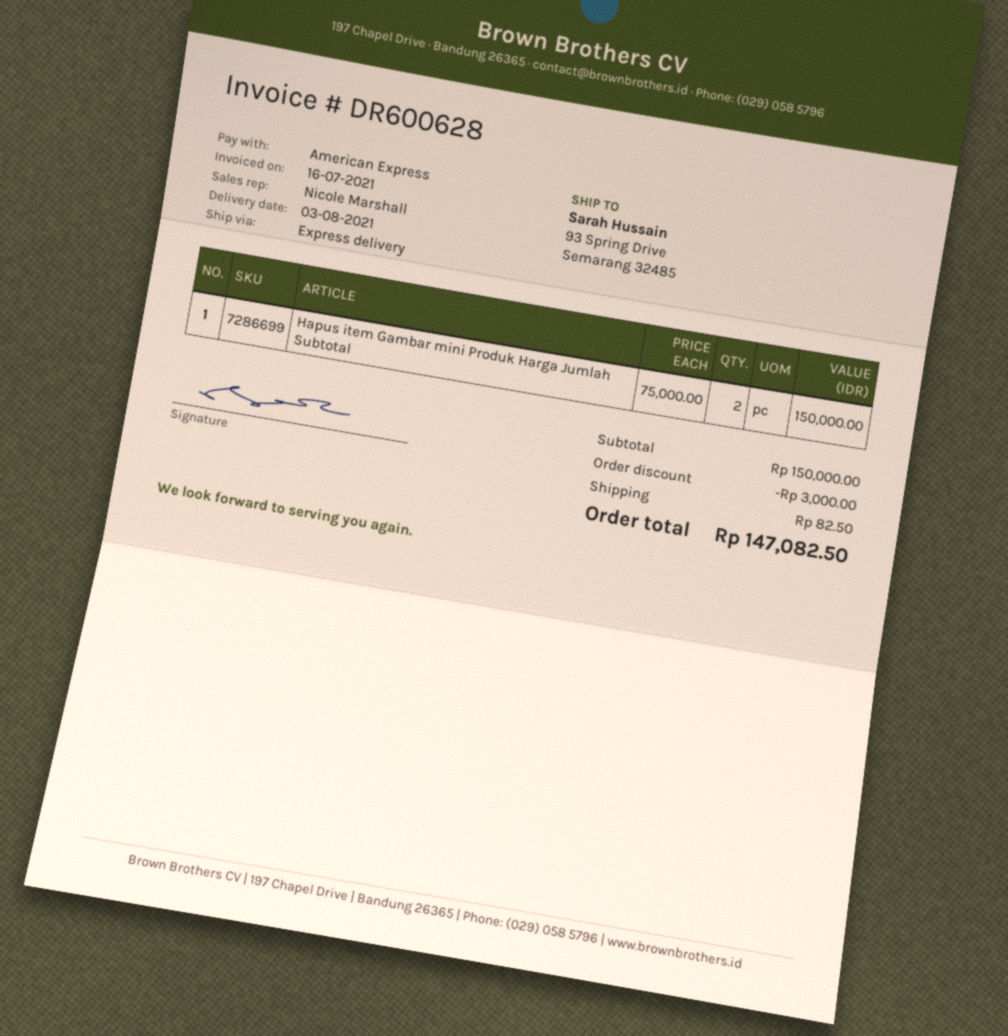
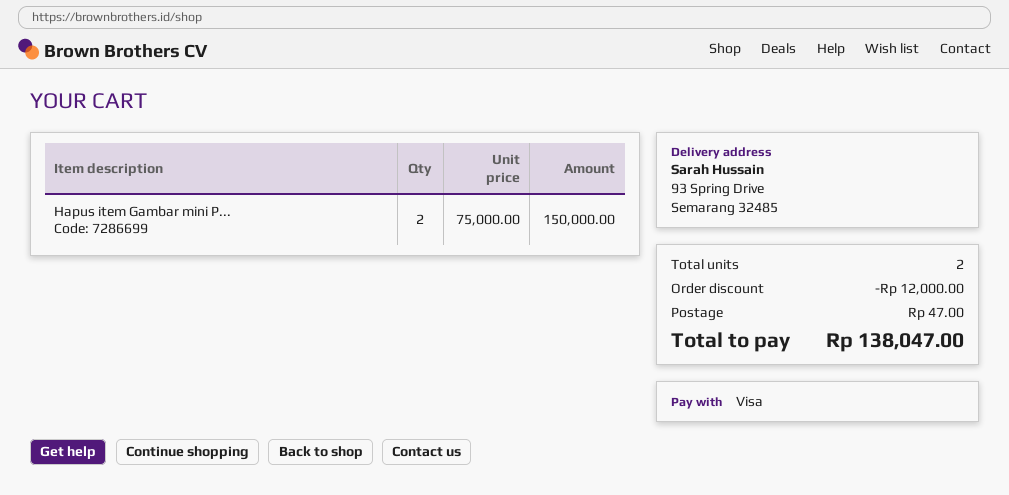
payment method: American Express -> Visa
discount: 3000.00 -> 12000.00
shipping: 82.50 -> 47.00
total: 147082.50 -> 138047.00

